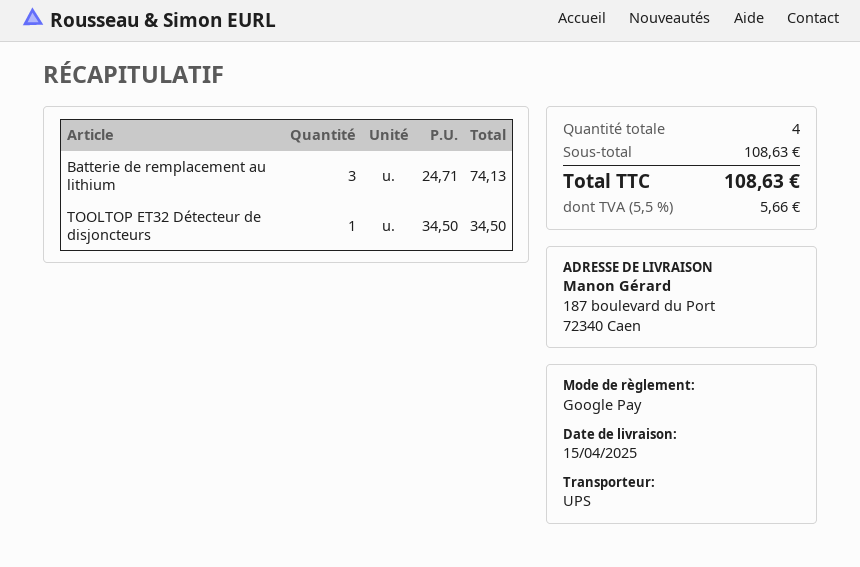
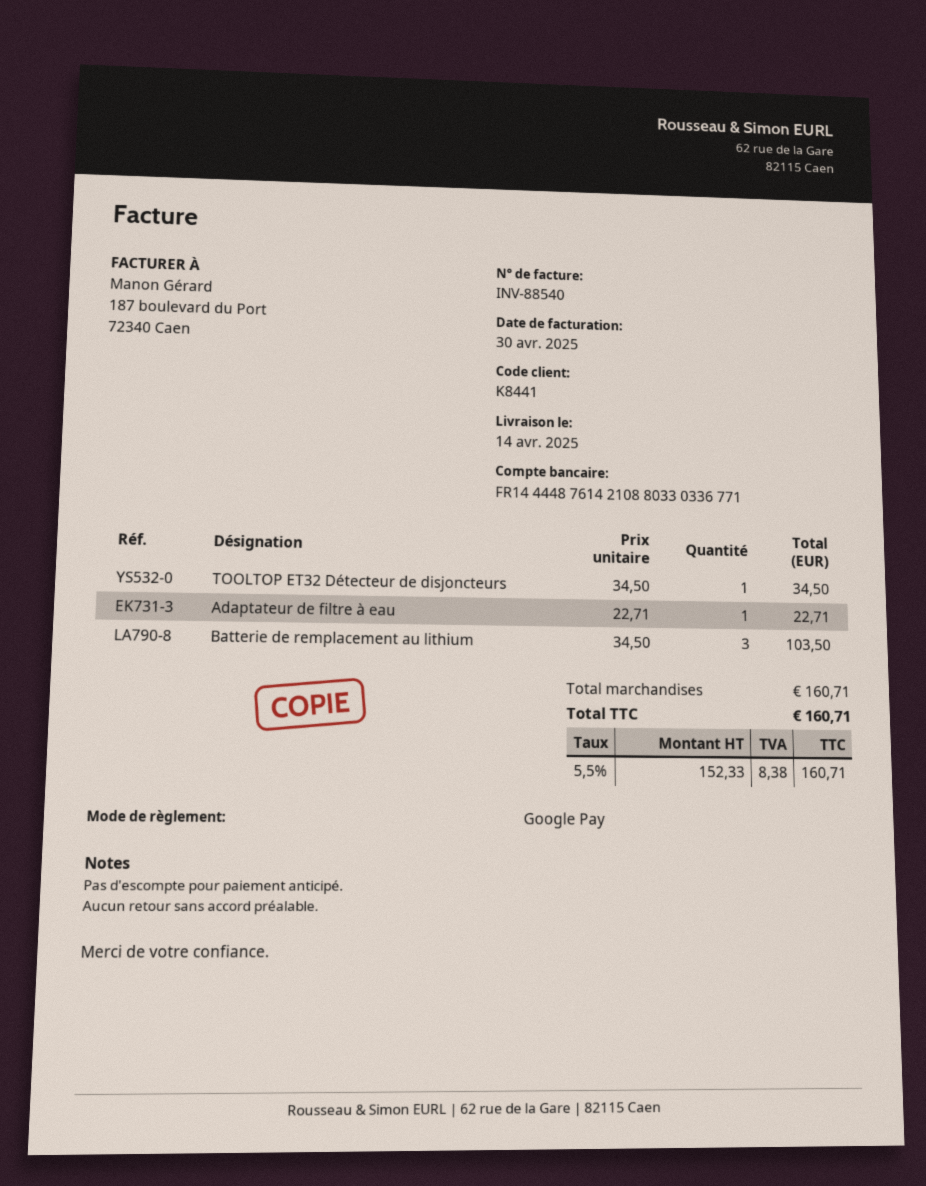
delivery date: 2025-04-15 -> 2025-04-14
Batterie de remplacement au lithium: 3 x 24.71 = 74.13 -> 3 x 34.50 = 103.50
Adaptateur de filtre à eau: none -> 1 x 22.71 = 22.71
subtotal: 108.63 -> 160.71
tax: 5.5% = 5.66 -> 5.5% = 8.38
total: 108.63 -> 160.71

